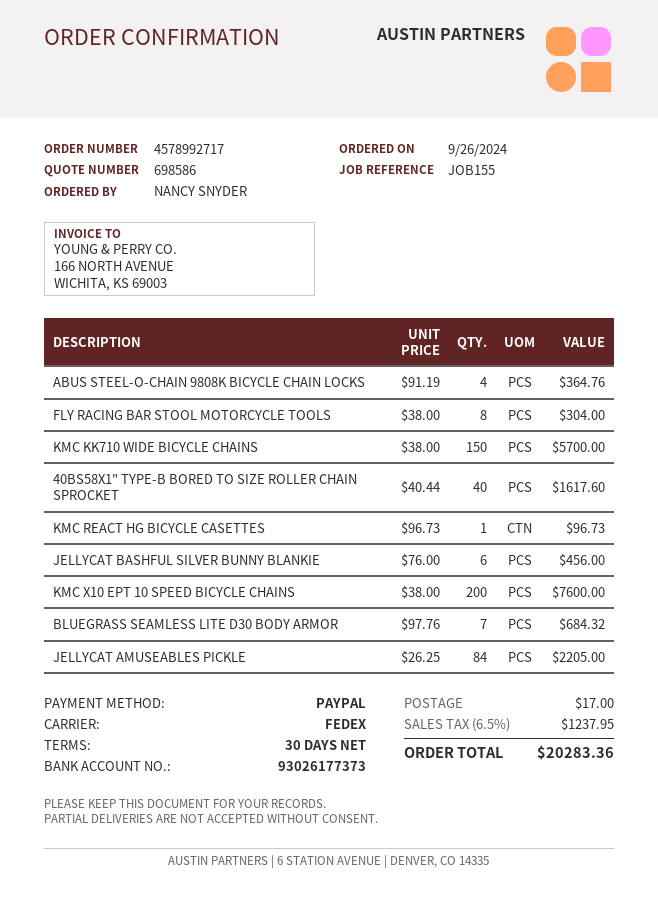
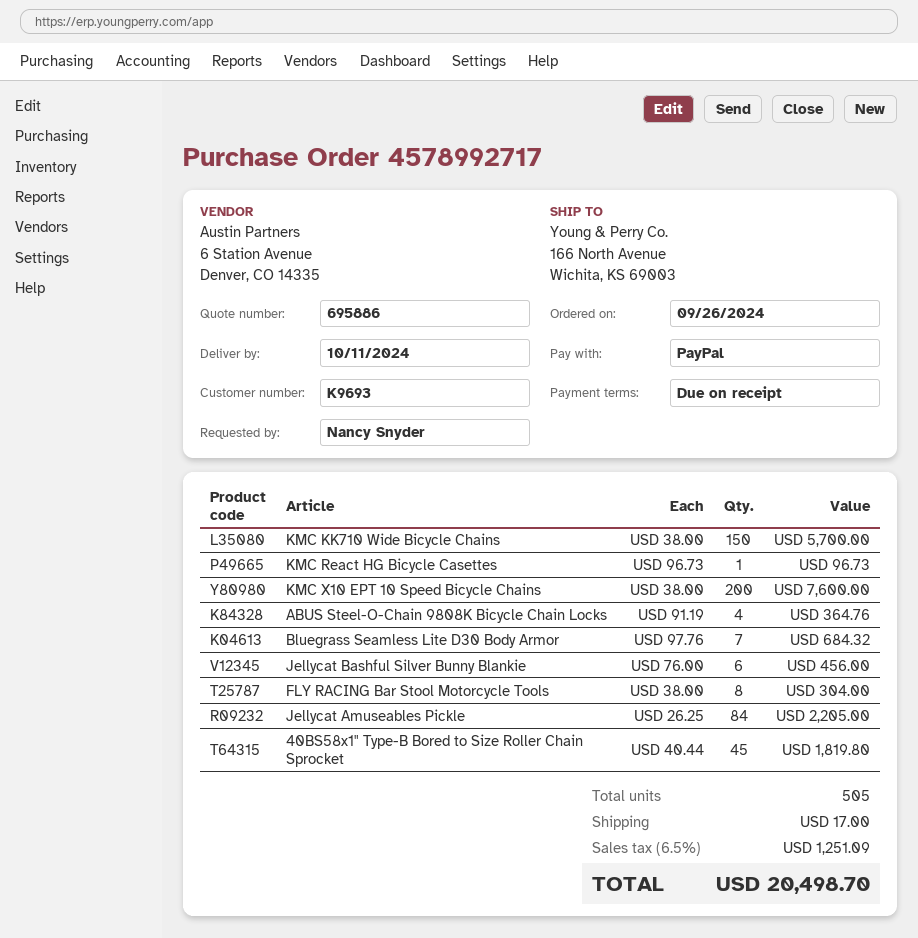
quote number: 698586 -> 695886
payment terms: 30 days -> on receipt
40BS58X1" TYPE-B BORED TO SIZE ROLLER CHAIN SPROCKET: 40 x 40.44 = 1617.60 -> 45 x 40.44 = 1819.80
tax: 6.5% = 1237.95 -> 6.5% = 1251.09
total: 20283.36 -> 20498.70

